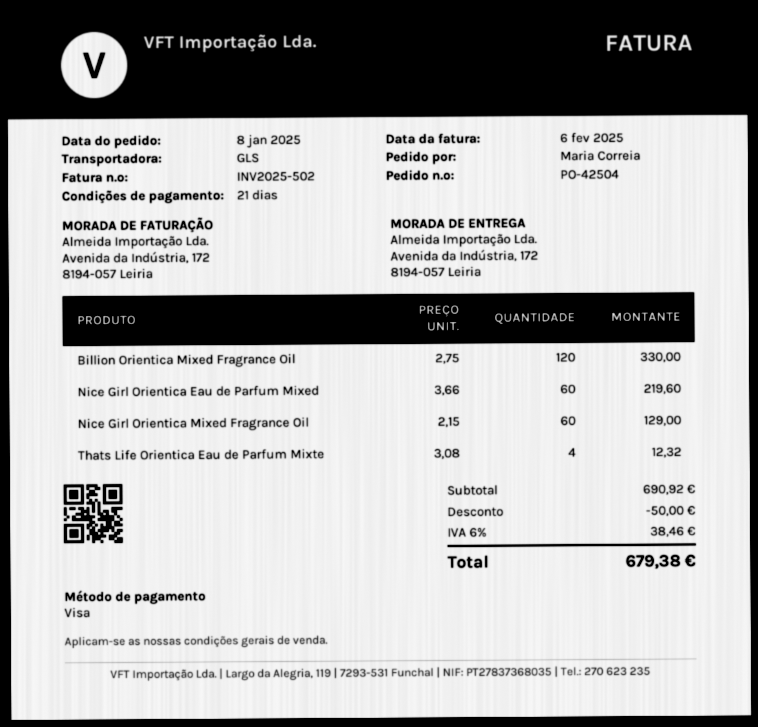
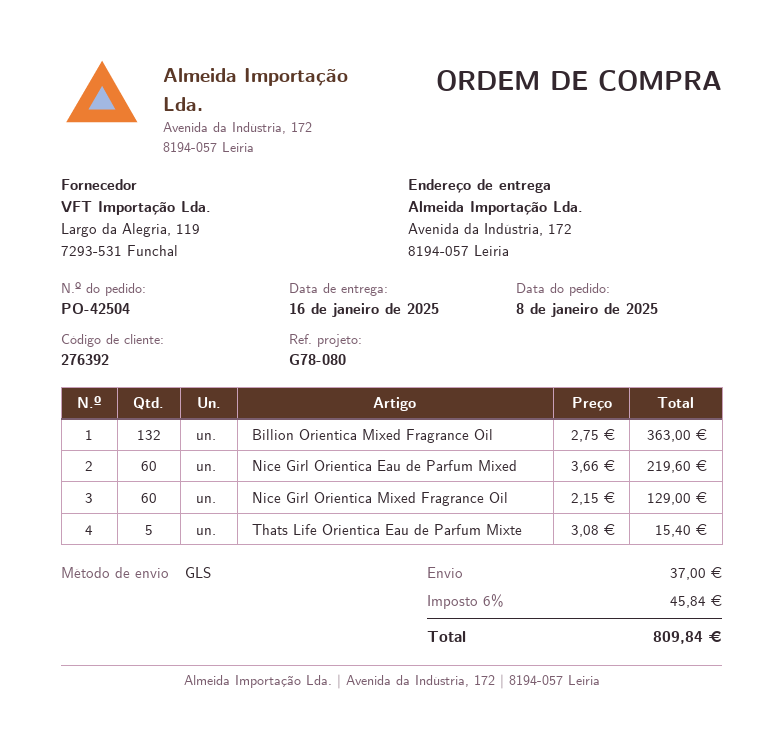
Billion Orientica Mixed Fragrance Oil: 120 x 2.75 = 330.00 -> 132 x 2.75 = 363.00
Thats Life Orientica Eau de Parfum Mixte: 4 x 3.08 = 12.32 -> 5 x 3.08 = 15.40
discount: 50.00 -> none
shipping: none -> 37.00
tax: 6% = 38.46 -> 6% = 45.84
total: 679.38 -> 809.84

